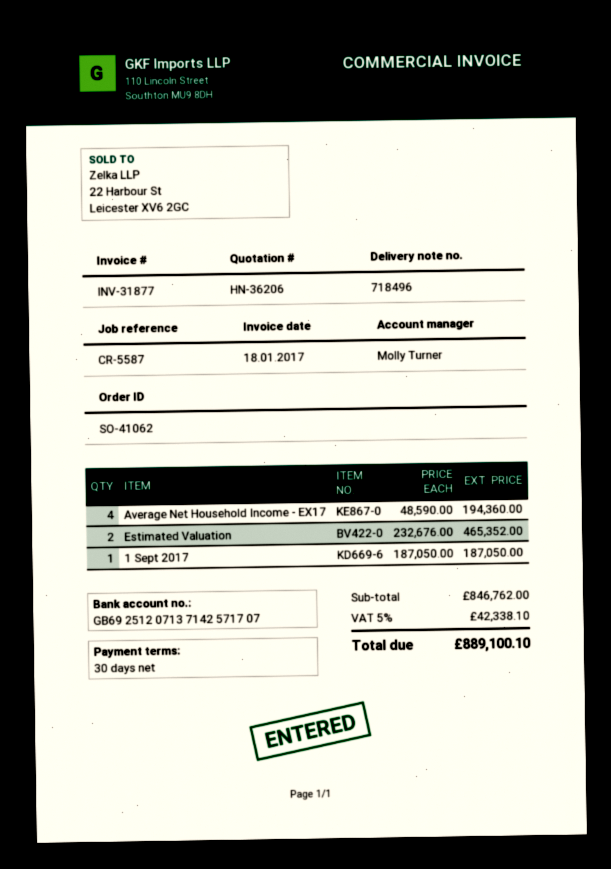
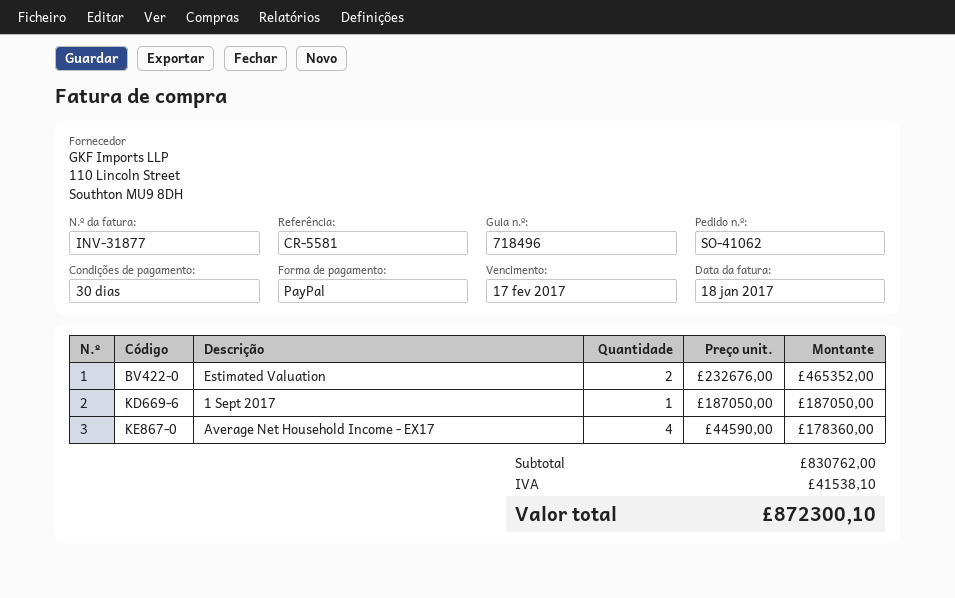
reference: CR-5587 -> CR-5581
Average Net Household Income - EX17: 4 x 48590.00 = 194360.00 -> 4 x 44590.00 = 178360.00
subtotal: 846762.00 -> 830762.00
tax: 42338.10 -> 41538.10
total: 889100.10 -> 872300.10

